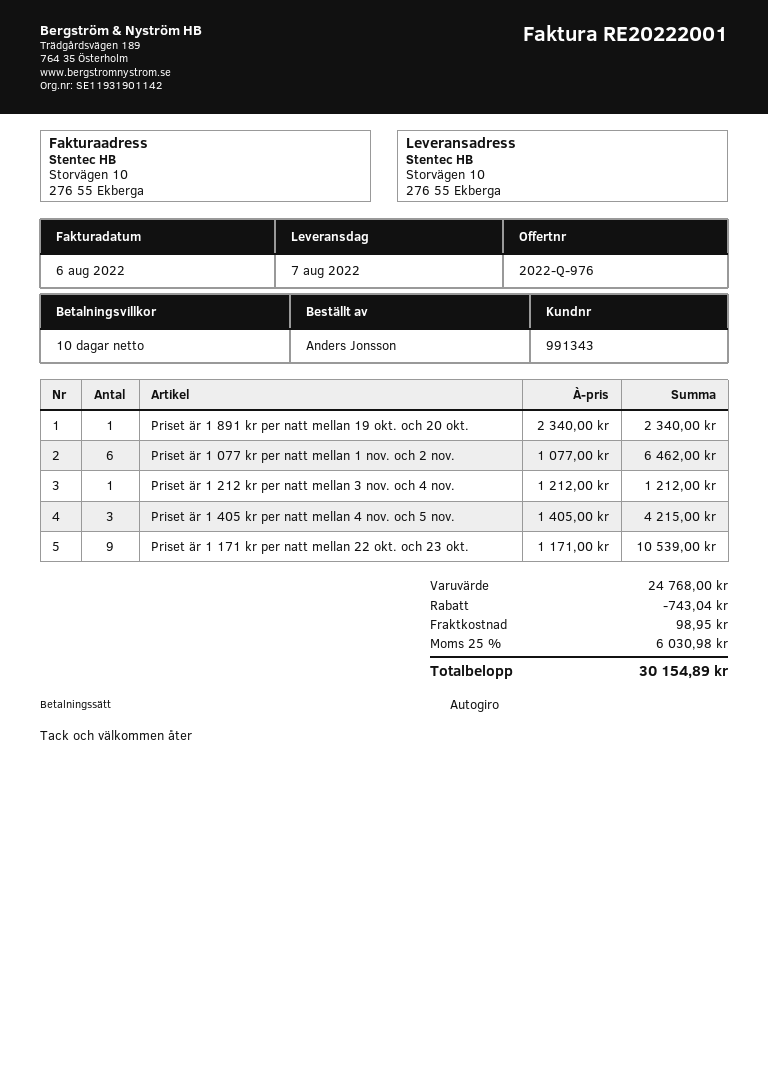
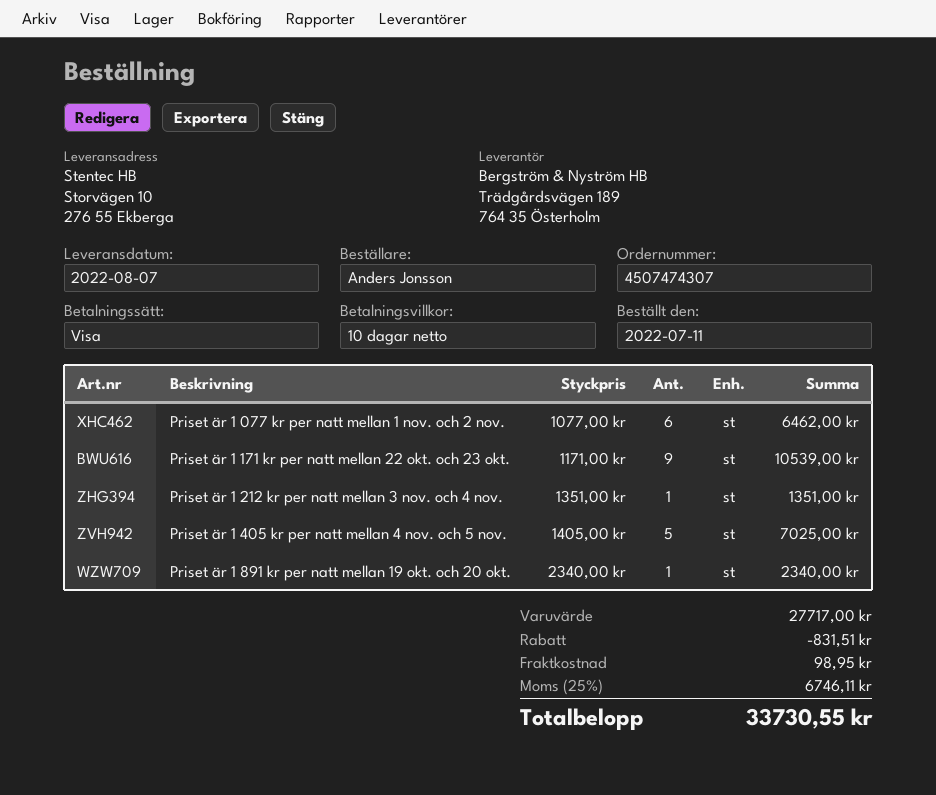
payment method: direct debit -> Visa
Priset är 1 212 kr per natt mellan 3 nov. och 4 nov.: 1 x 1212.00 = 1212.00 -> 1 x 1351.00 = 1351.00
Priset är 1 405 kr per natt mellan 4 nov. och 5 nov.: 3 x 1405.00 = 4215.00 -> 5 x 1405.00 = 7025.00
subtotal: 24768.00 -> 27717.00
discount: 743.04 -> 831.51
tax: 25% = 6030.98 -> 25% = 6746.11
total: 30154.89 -> 33730.55

